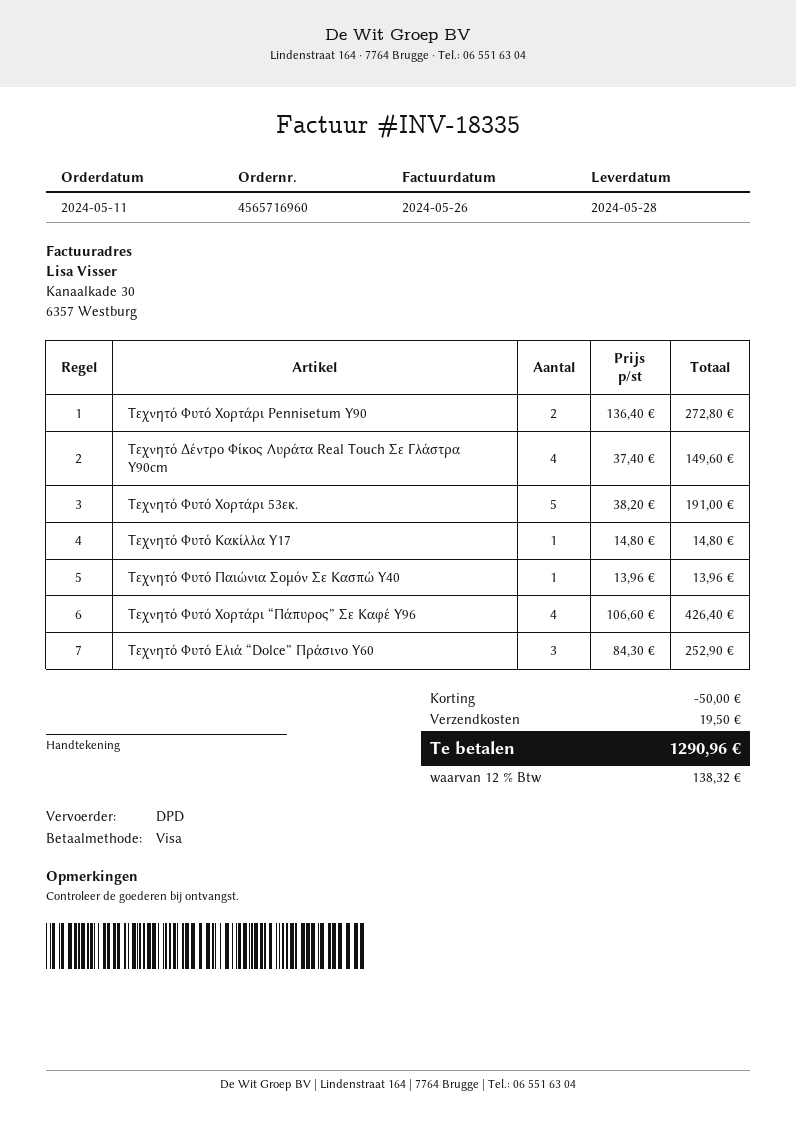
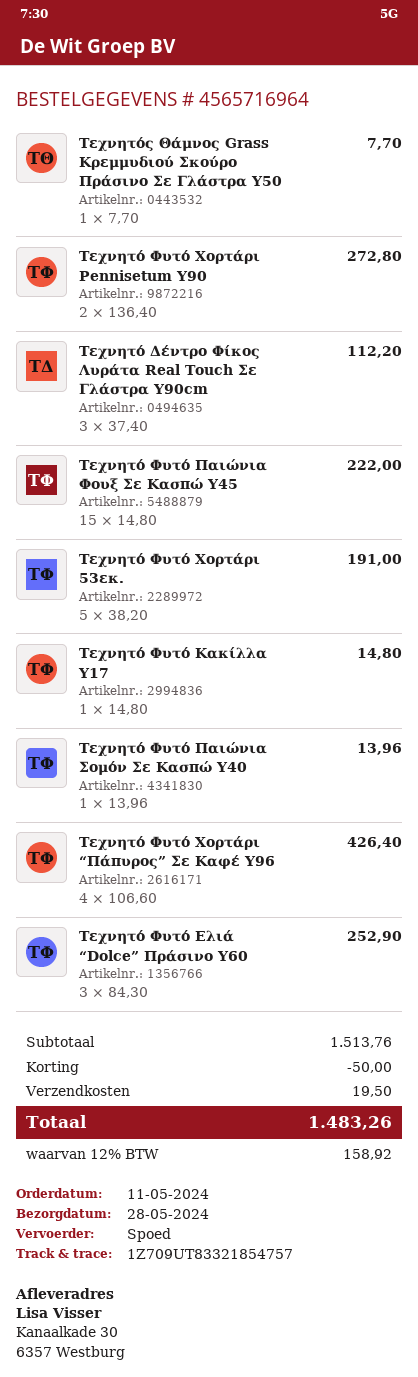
order number: 4565716960 -> 4565716964
shipping method: DPD -> express
Τεχνητό Δέντρο Φίκος Λυράτα Real Touch Σε Γλάστρα Υ90cm: 4 x 37.40 = 149.60 -> 3 x 37.40 = 112.20
Τεχνητός Θάμνος Grass Κρεμμυδιού Σκούρο Πράσινο Σε Γλάστρα Υ50: none -> 1 x 7.70 = 7.70
Τεχνητό Φυτό Παιώνια Φουξ Σε Κασπώ Υ45: none -> 15 x 14.80 = 222.00
tax: 12% = 138.32 -> 12% = 158.92
total: 1290.96 -> 1483.26

